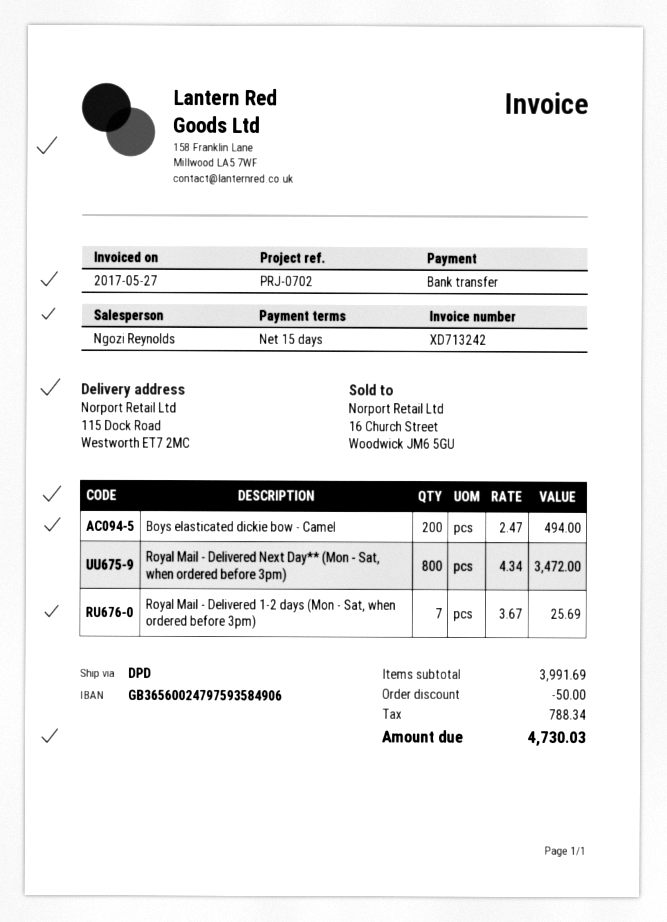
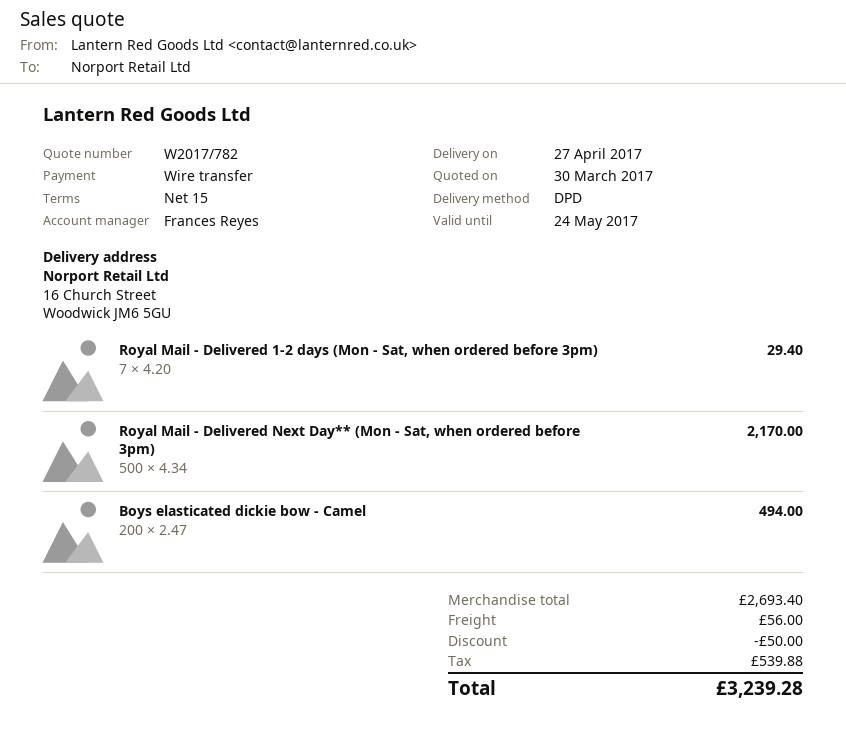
sales rep: Ngozi Reynolds -> Frances Reyes
ship to: 115 Dock Road, Westworth ET7 2MC -> 16 Church Street, Woodwick JM6 5GU
Royal Mail - Delivered Next Day** (Mon - Sat, when ordered before 3pm): 800 x 4.34 = 3472.00 -> 500 x 4.34 = 2170.00
Royal Mail - Delivered 1-2 days (Mon - Sat, when ordered before 3pm): 7 x 3.67 = 25.69 -> 7 x 4.20 = 29.40
subtotal: 3991.69 -> 2693.40
shipping: none -> 56.00
tax: 788.34 -> 539.88
total: 4730.03 -> 3239.28

